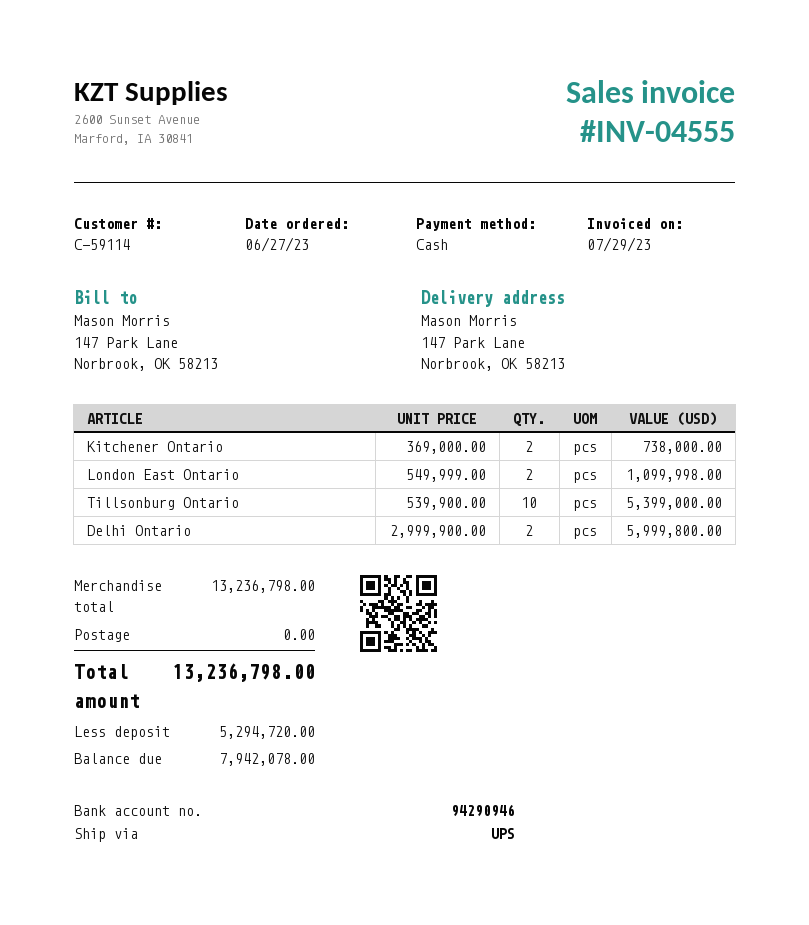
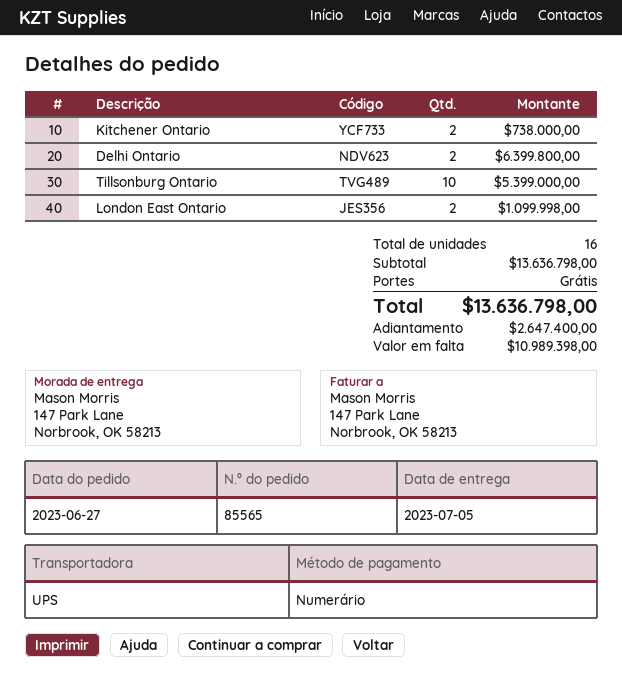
Delhi Ontario: 2 for 5999800.00 -> 2 for 6399800.00
subtotal: 13236798.00 -> 13636798.00
total: 13236798.00 -> 13636798.00
deposit: 5294720.00 -> 2647400.00
balance: 7942078.00 -> 10989398.00

